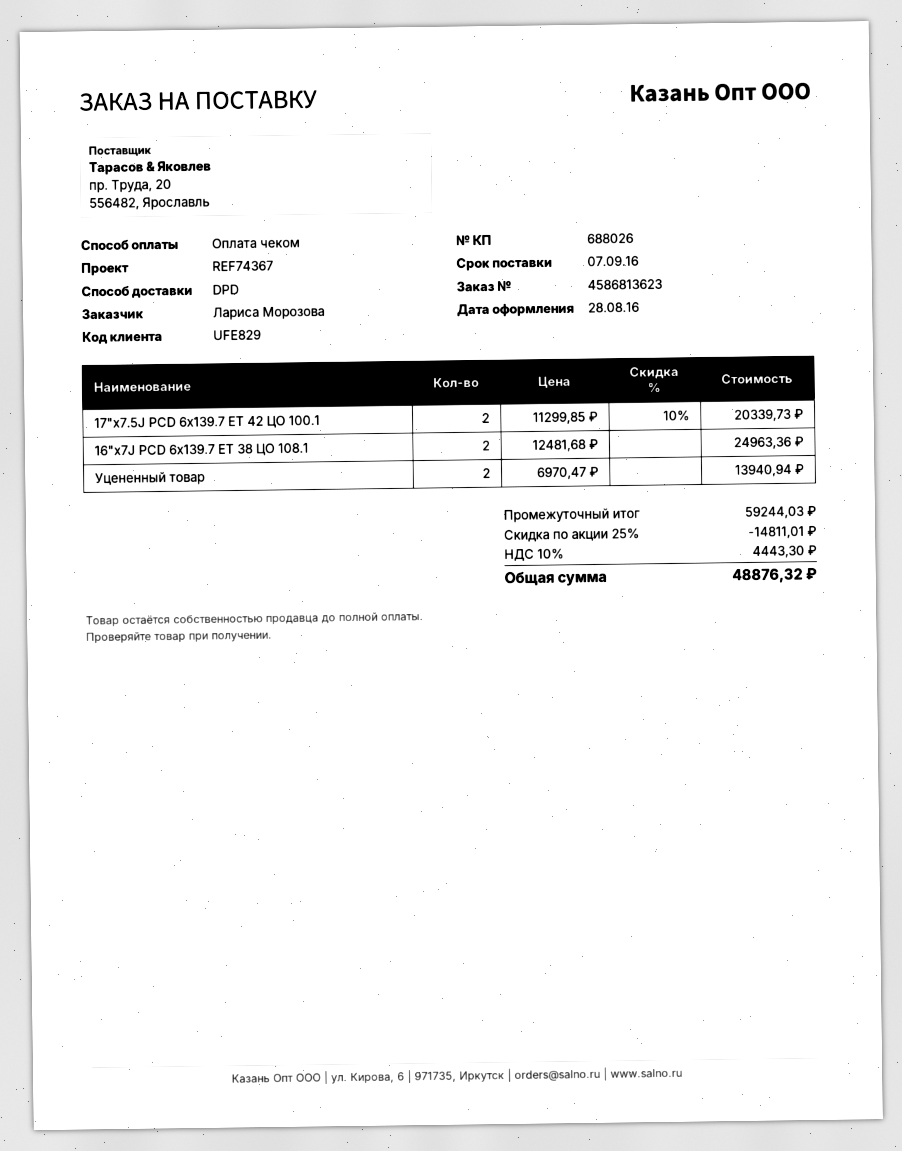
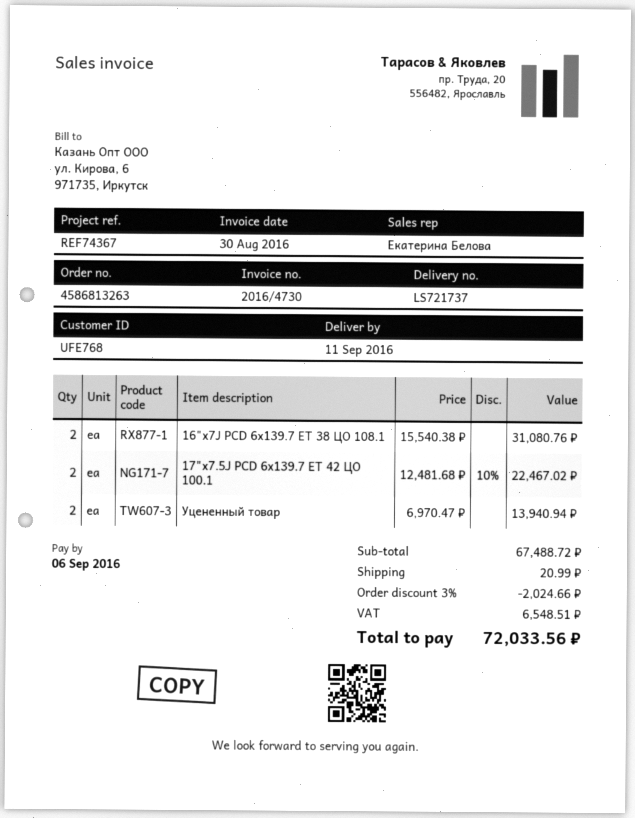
order number: 4586813623 -> 4586813263
delivery date: 2016-09-07 -> 2016-09-11
customer number: UFE829 -> UFE768
17"x7.5J PCD 6x139.7 ЕТ 42 ЦО 100.1: 2 x 11299.85 - 10% = 20339.73 -> 2 x 12481.68 - 10% = 22467.02
16"x7J PCD 6x139.7 ЕТ 38 ЦО 108.1: 2 x 12481.68 = 24963.36 -> 2 x 15540.38 = 31080.76
subtotal: 59244.03 -> 67488.72
discount: 25% = 14811.01 -> 3% = 2024.66
shipping: none -> 20.99
tax: 4443.30 -> 6548.51
total: 48876.32 -> 72033.56

